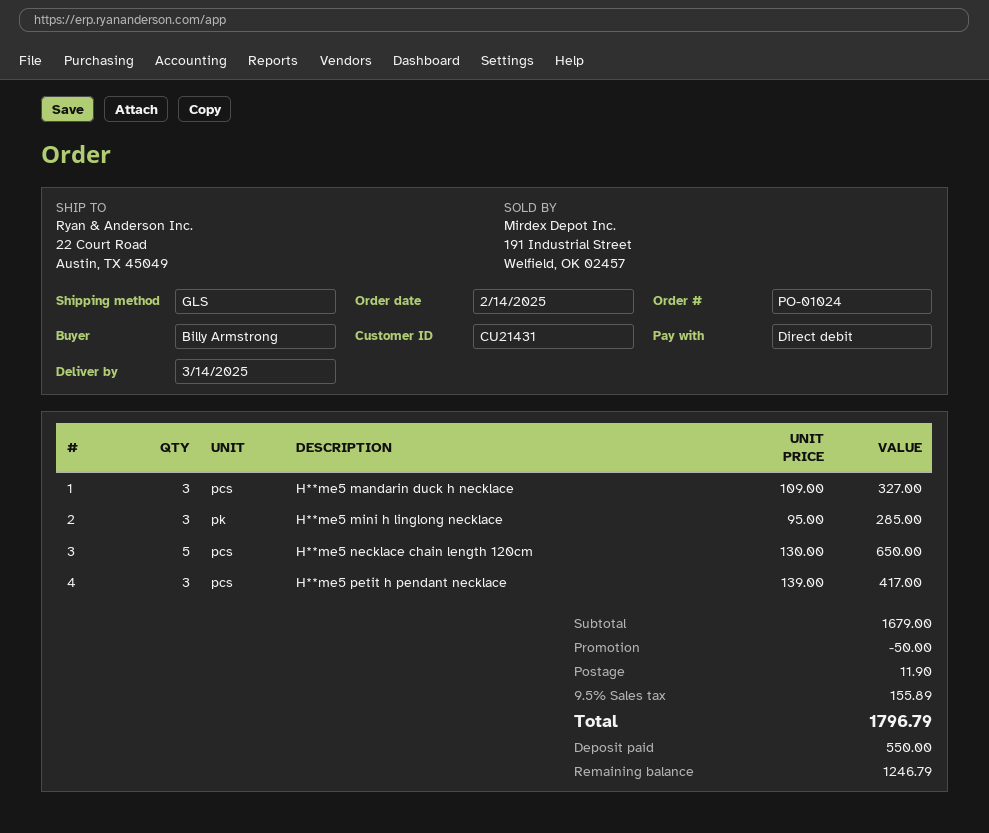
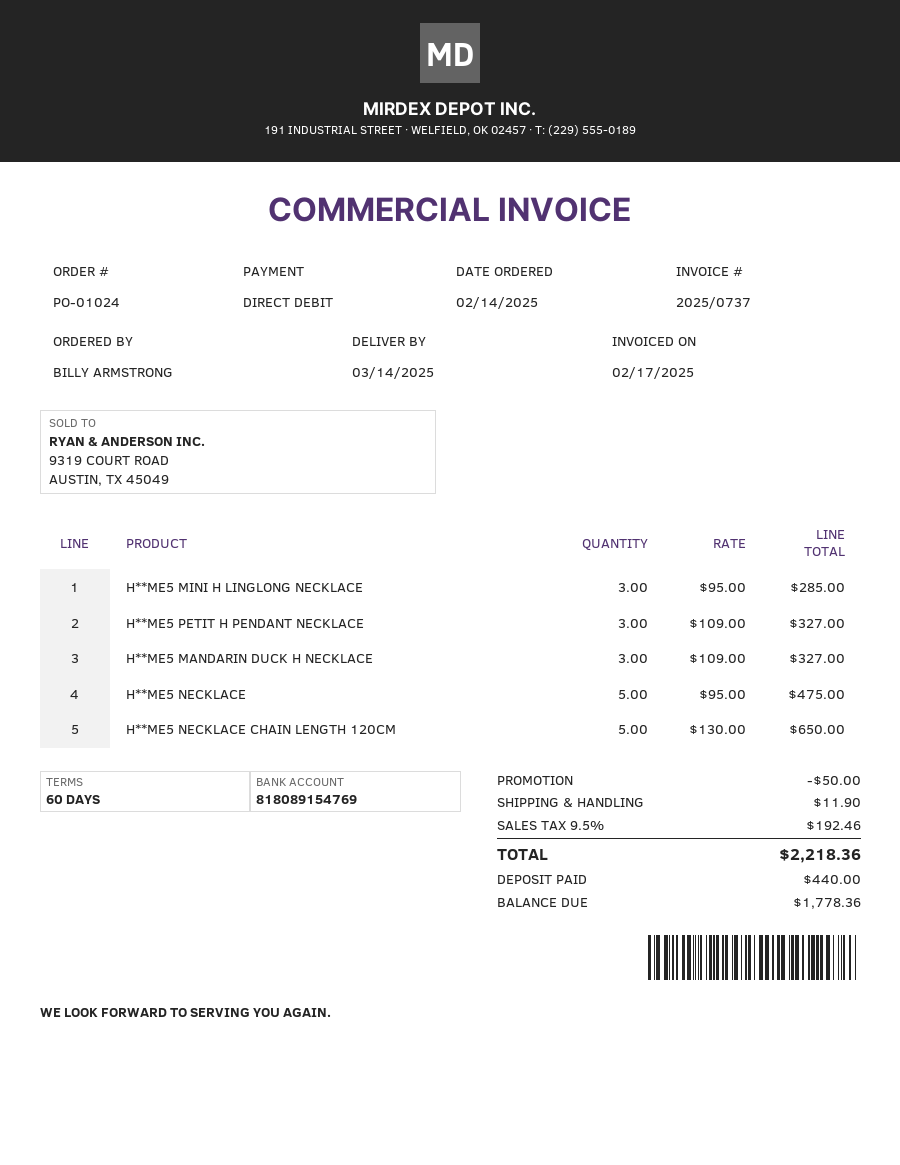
H**me5 petit h pendant necklace: 3 x 139.00 = 417.00 -> 3 x 109.00 = 327.00
H**ME5 NECKLACE: none -> 5 x 95.00 = 475.00
tax: 9.5% = 155.89 -> 9.5% = 192.46
total: 1796.79 -> 2218.36
deposit: 550.00 -> 440.00
balance: 1246.79 -> 1778.36

